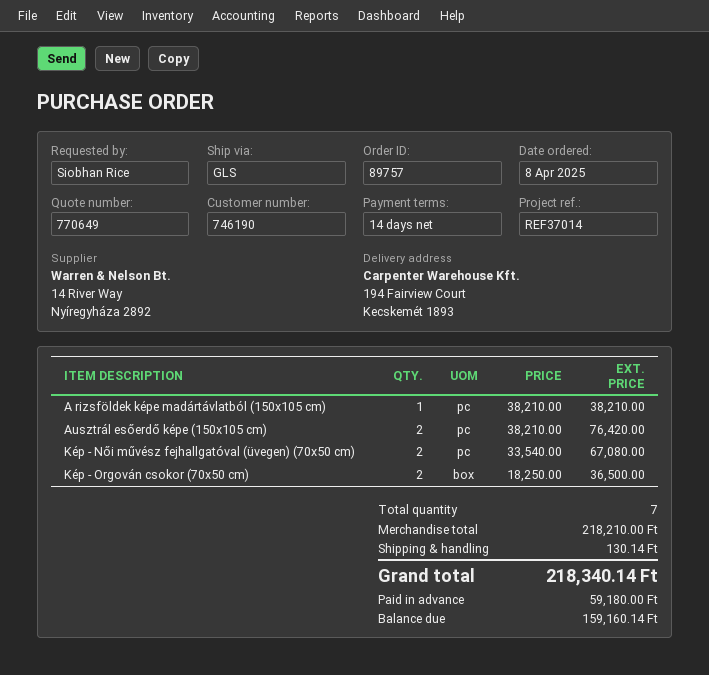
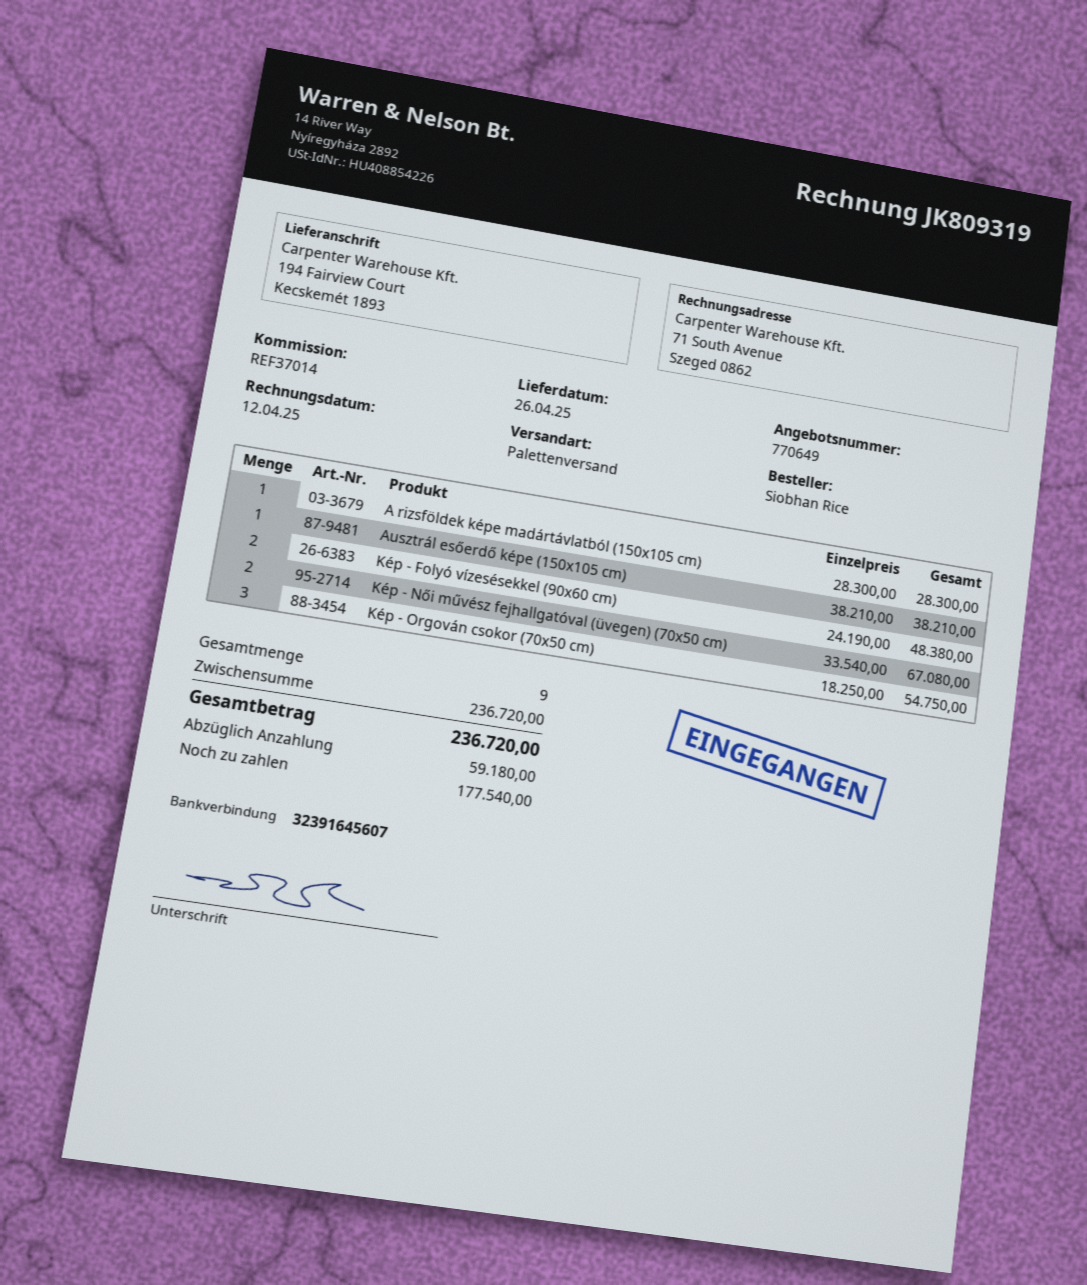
shipping method: GLS -> pallet freight
A rizsföldek képe madártávlatból (150x105 cm): 1 x 38210.00 = 38210.00 -> 1 x 28300.00 = 28300.00
Ausztrál esőerdő képe (150x105 cm): 2 x 38210.00 = 76420.00 -> 1 x 38210.00 = 38210.00
Kép - Orgován csokor (70x50 cm): 2 x 18250.00 = 36500.00 -> 3 x 18250.00 = 54750.00
Kép - Folyó vízesésekkel (90x60 cm): none -> 2 x 24190.00 = 48380.00
total quantity: 7 -> 9
subtotal: 218210.00 -> 236720.00
shipping: 130.14 -> none
total: 218340.14 -> 236720.00
balance: 159160.14 -> 177540.00

